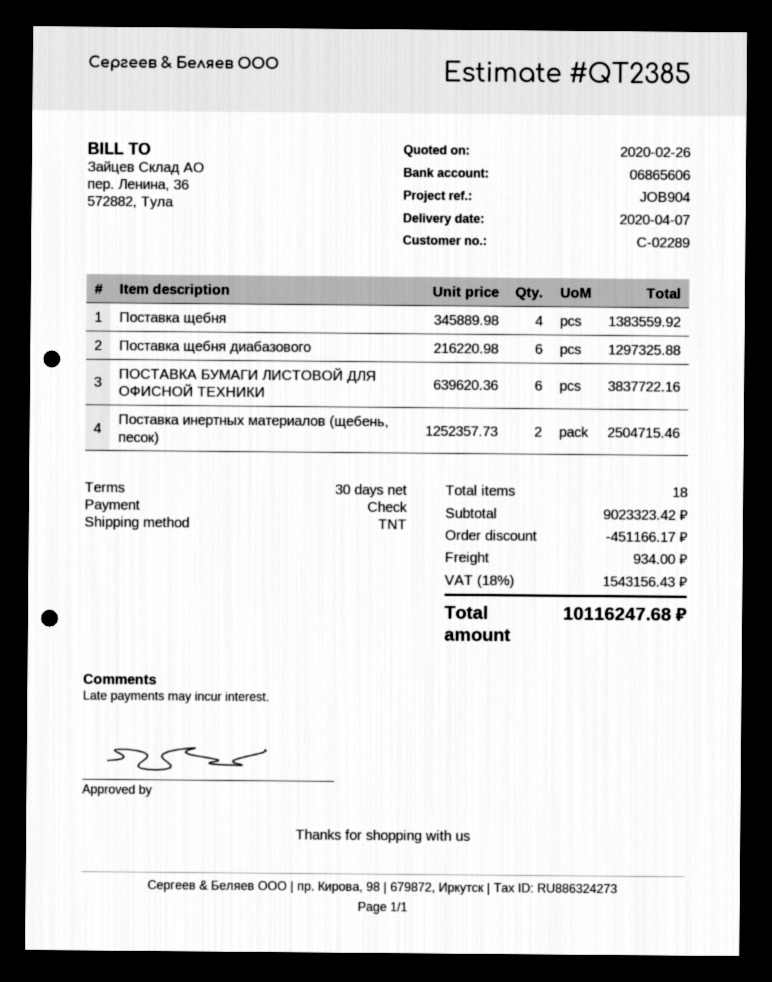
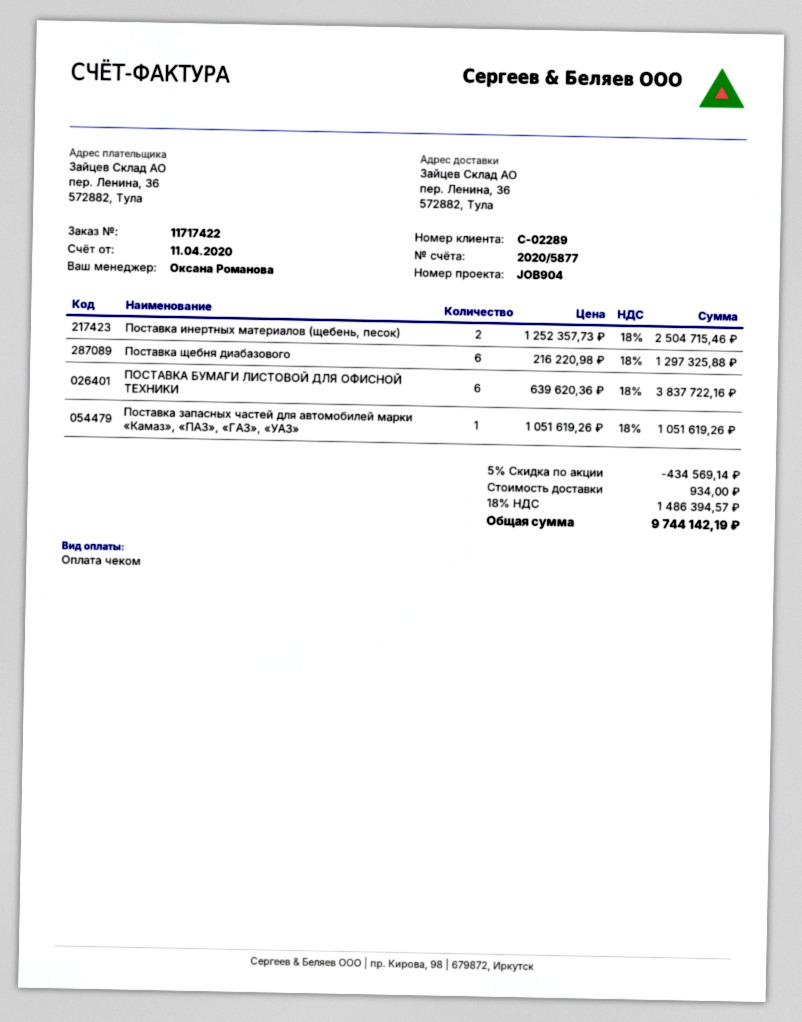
Поставка щебня: 4 x 345889.98 = 1383559.92 -> none
Поставка запасных частей для автомобилей марки «Камаз», «ПАЗ», «ГАЗ», «УАЗ»: none -> 1 x 1051619.26 = 1051619.26
discount: 451166.17 -> 434569.14
tax: 18% = 1543156.43 -> 18% = 1486394.57
total: 10116247.68 -> 9744142.19

